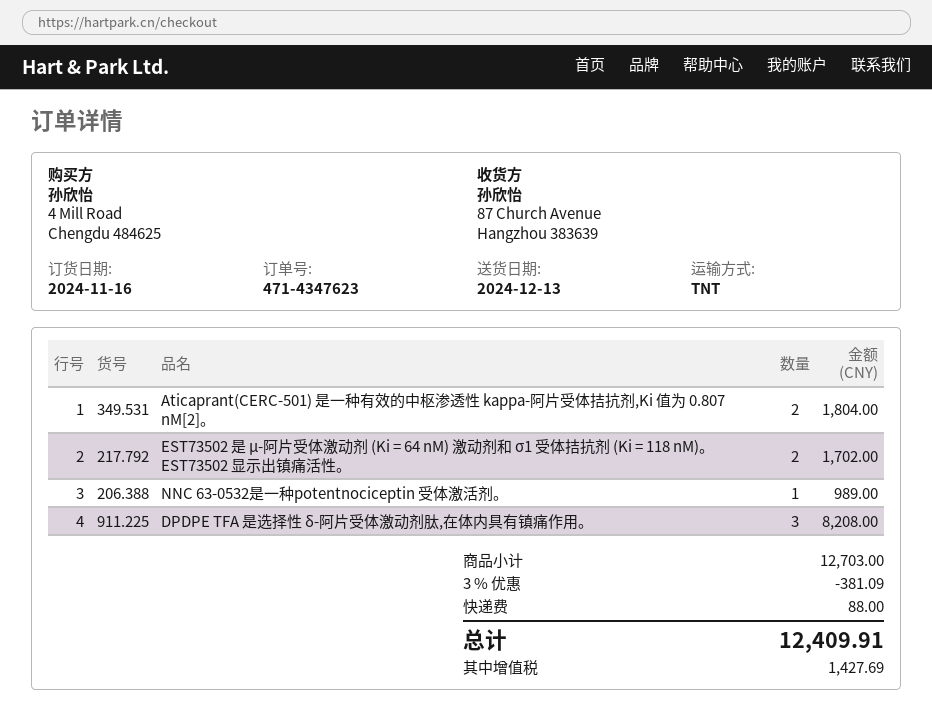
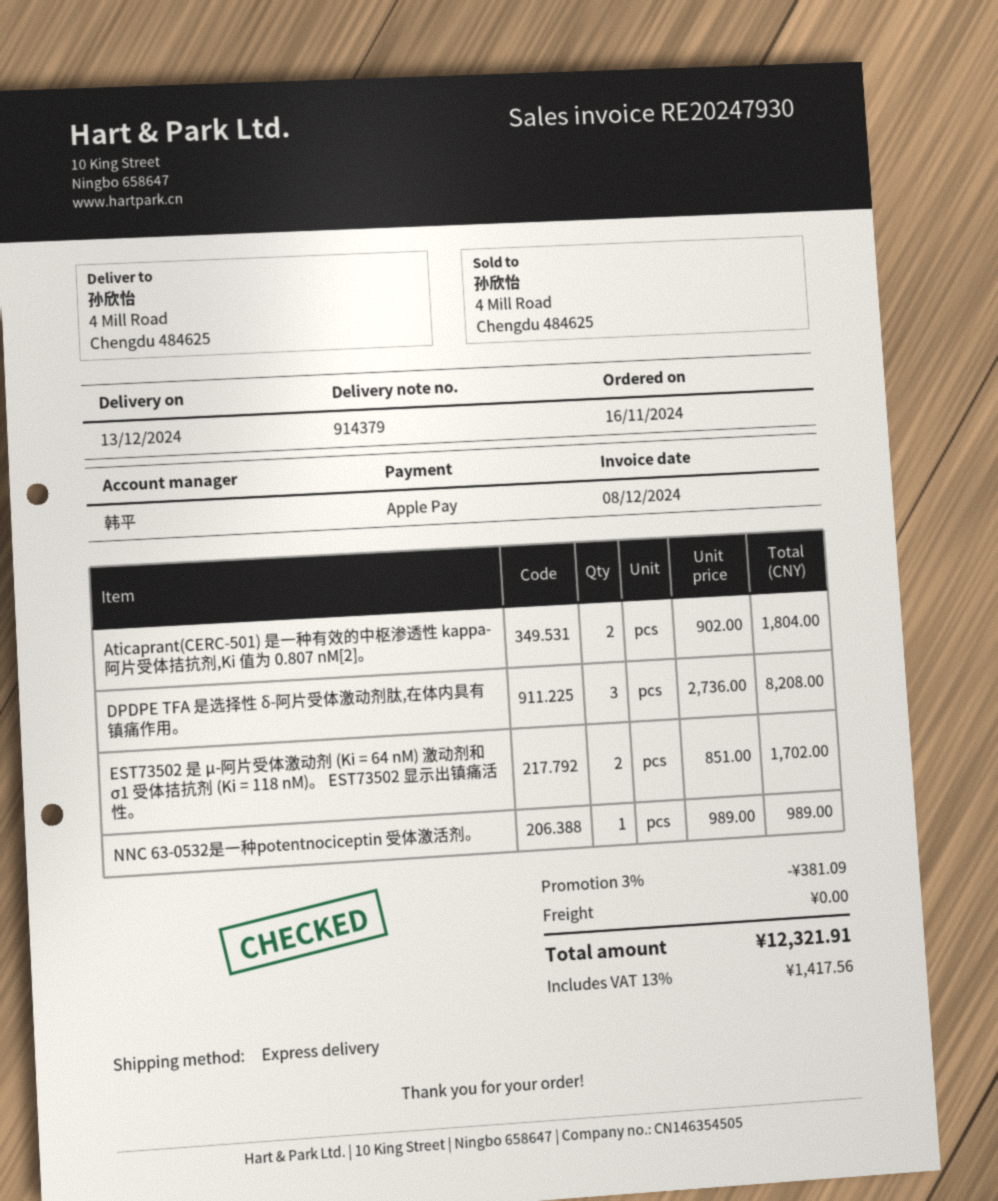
shipping method: TNT -> express
ship to: 87 Church Avenue, Hangzhou 383639 -> 4 Mill Road, Chengdu 484625
shipping: 88.00 -> 0.00
tax: 1427.69 -> 1417.56
total: 12409.91 -> 12321.91

